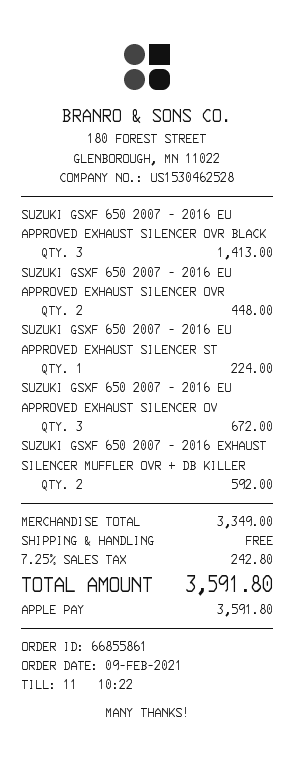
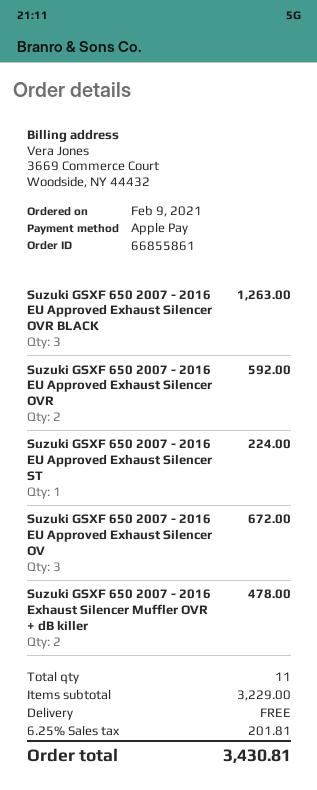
SUZUKI GSXF 650 2007 - 2016 EU APPROVED EXHAUST SILENCER OVR BLACK: 3 for 1413.00 -> 3 for 1263.00
SUZUKI GSXF 650 2007 - 2016 EU APPROVED EXHAUST SILENCER OVR: 2 for 448.00 -> 2 for 592.00
SUZUKI GSXF 650 2007 - 2016 EXHAUST SILENCER MUFFLER OVR + DB KILLER: 2 for 592.00 -> 2 for 478.00
subtotal: 3349.00 -> 3229.00
tax: 7.25% = 242.80 -> 6.25% = 201.81
total: 3591.80 -> 3430.81

